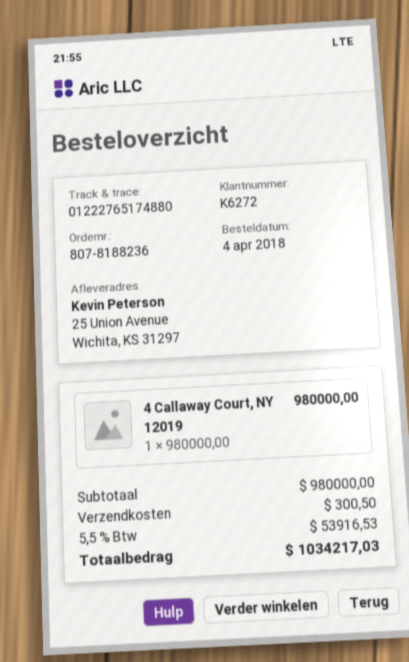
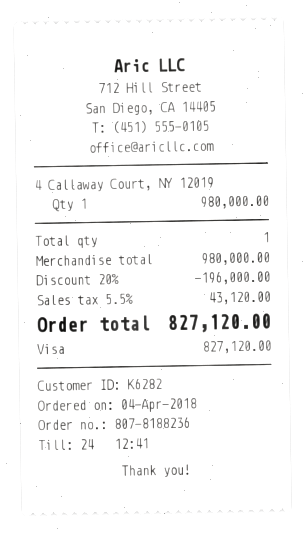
customer number: K6272 -> K6282
discount: none -> 20% = 196000.00
shipping: 300.50 -> none
tax: 5.5% = 53916.53 -> 5.5% = 43120.00
total: 1034217.03 -> 827120.00

